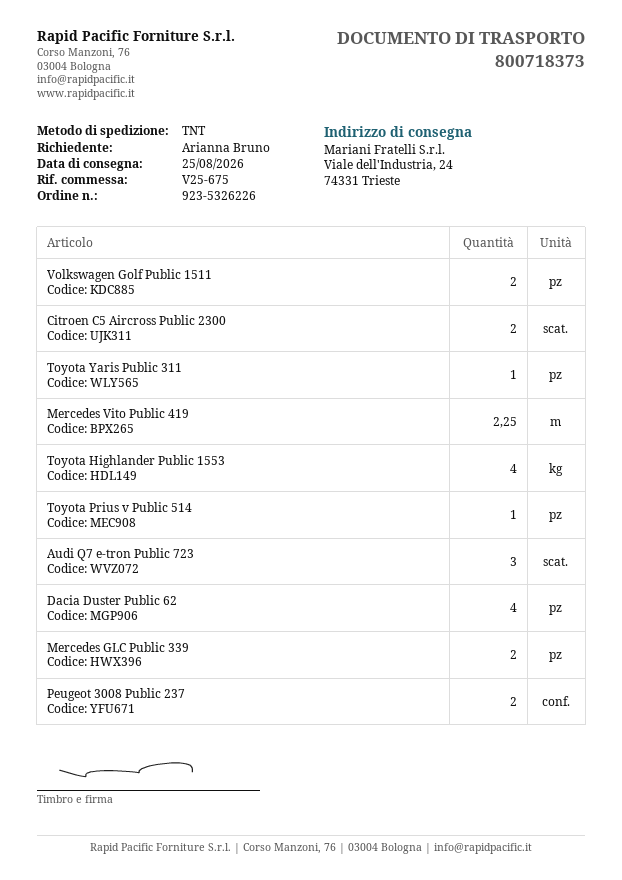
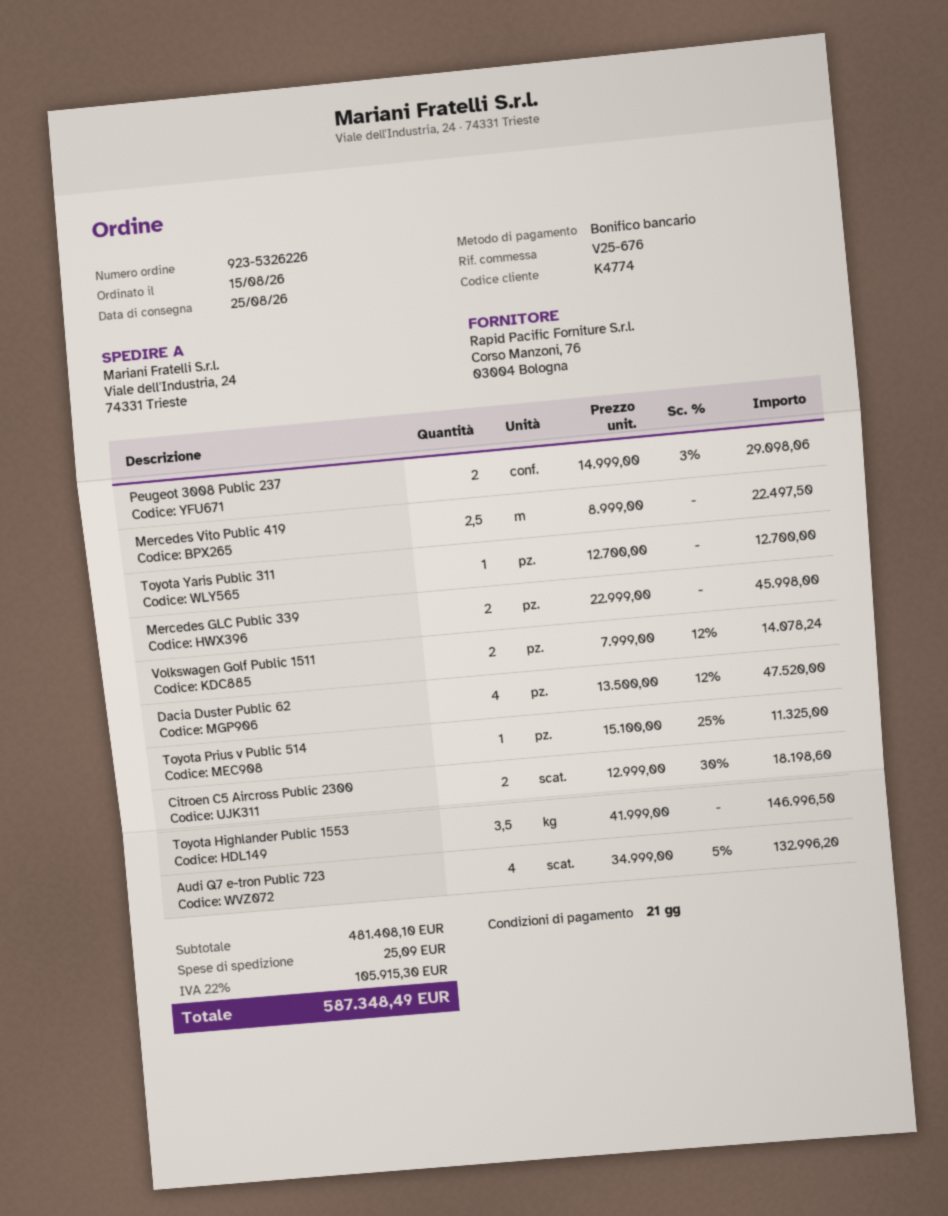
reference: V25-675 -> V25-676
Mercedes Vito Public 419: 2.25 -> 2.5
Toyota Highlander Public 1553: 4 -> 3.5
Audi Q7 e-tron Public 723: 3 -> 4

